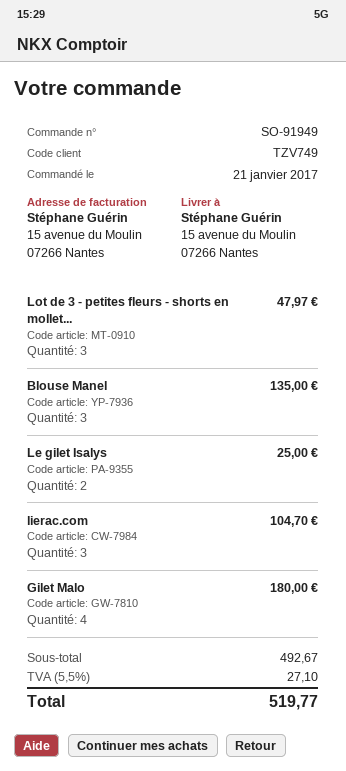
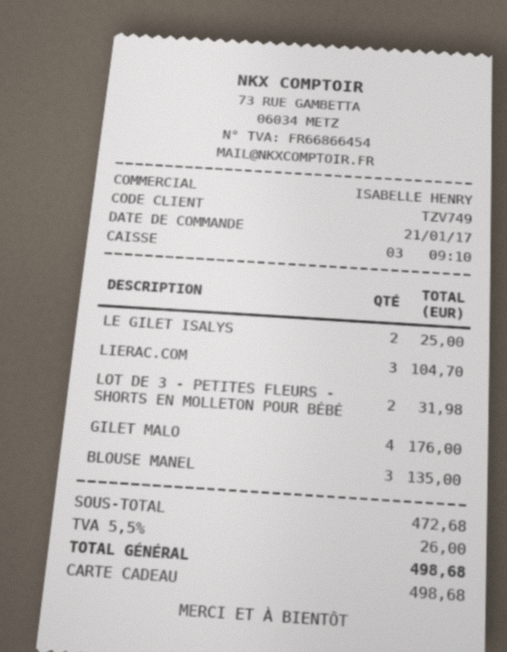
Lot de 3 - petites fleurs - shorts en mollet...: 3 for 47.97 -> 2 for 31.98
Gilet Malo: 4 for 180.00 -> 4 for 176.00
subtotal: 492.67 -> 472.68
tax: 5.5% = 27.10 -> 5.5% = 26.00
total: 519.77 -> 498.68

